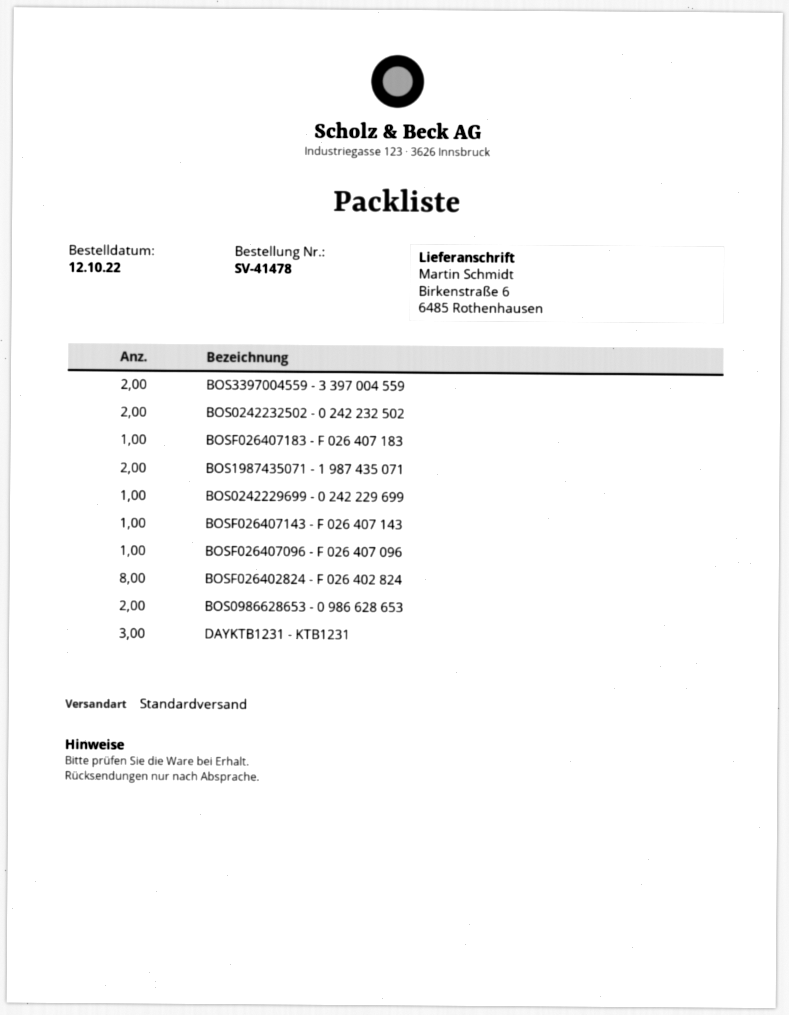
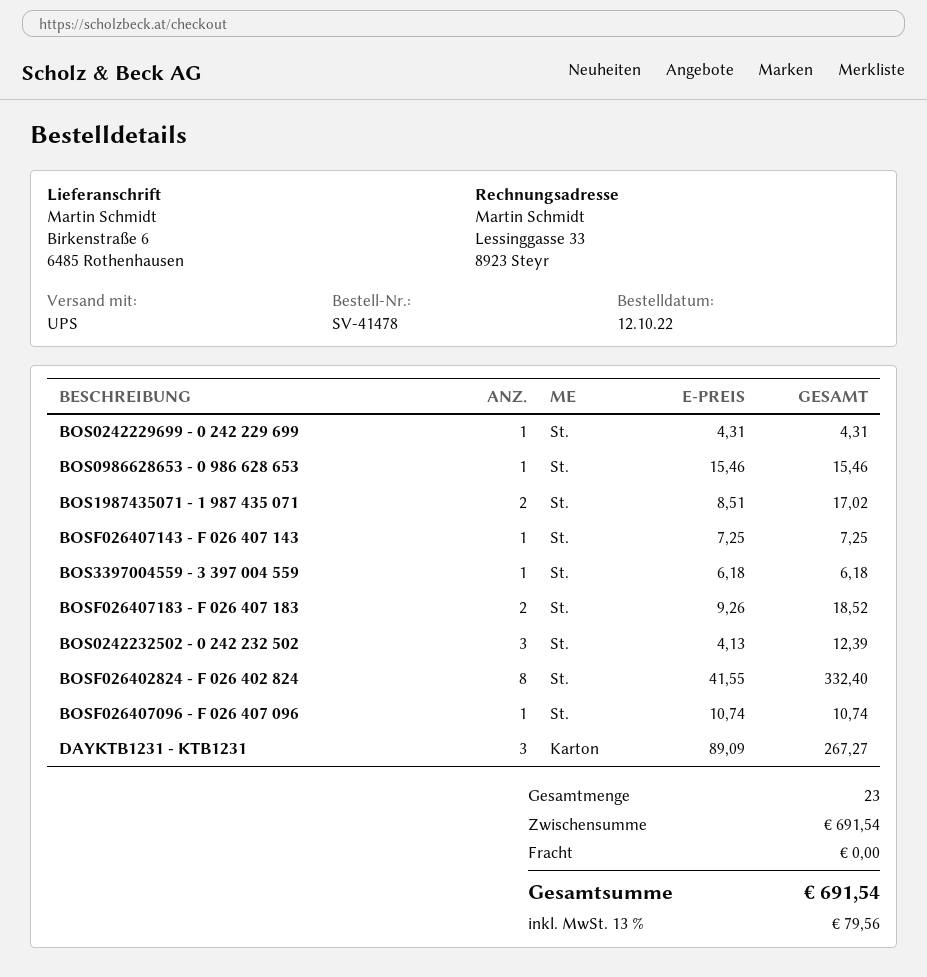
shipping method: standard -> UPS
BOS3397004559 - 3 397 004 559: 2 -> 1
BOS0242232502 - 0 242 232 502: 2 -> 3
BOSF026407183 - F 026 407 183: 1 -> 2
BOS0986628653 - 0 986 628 653: 2 -> 1

